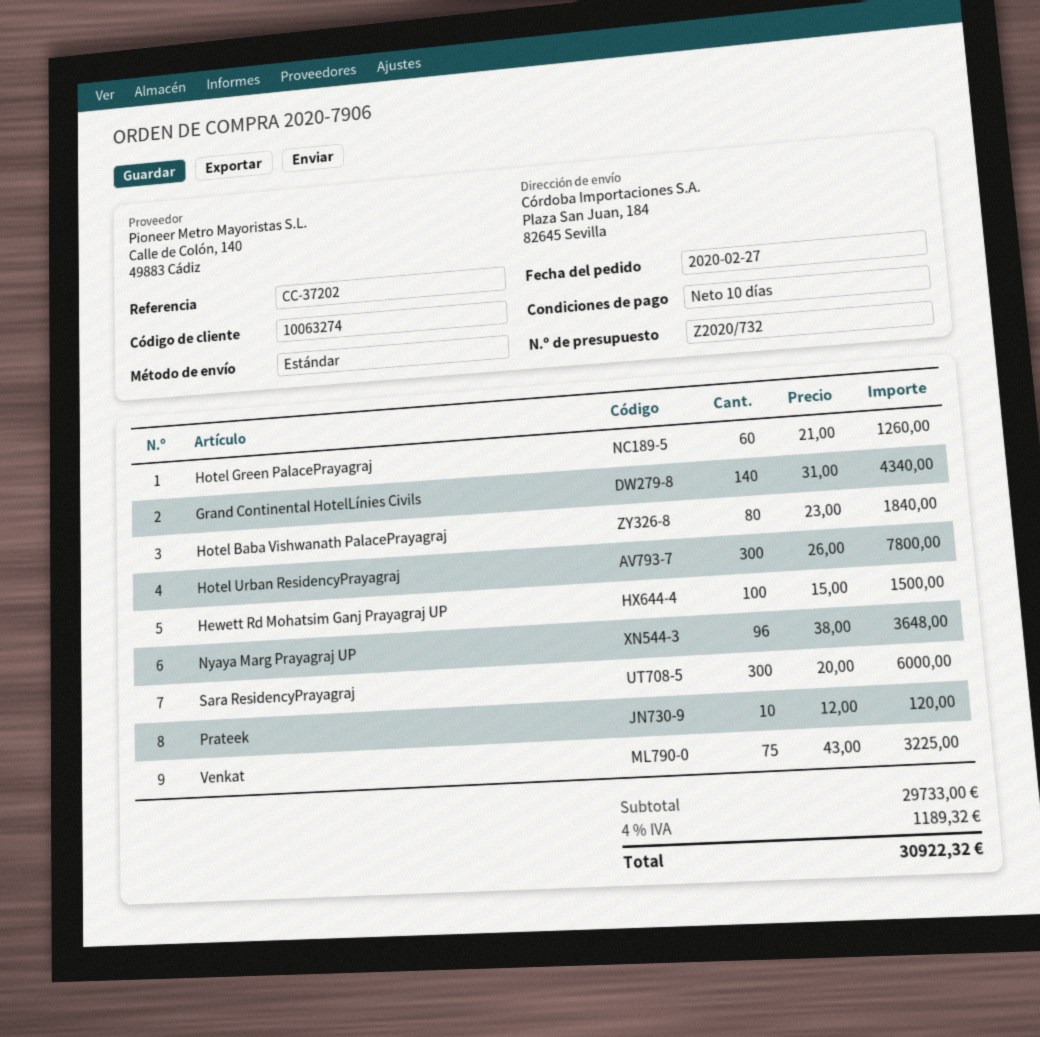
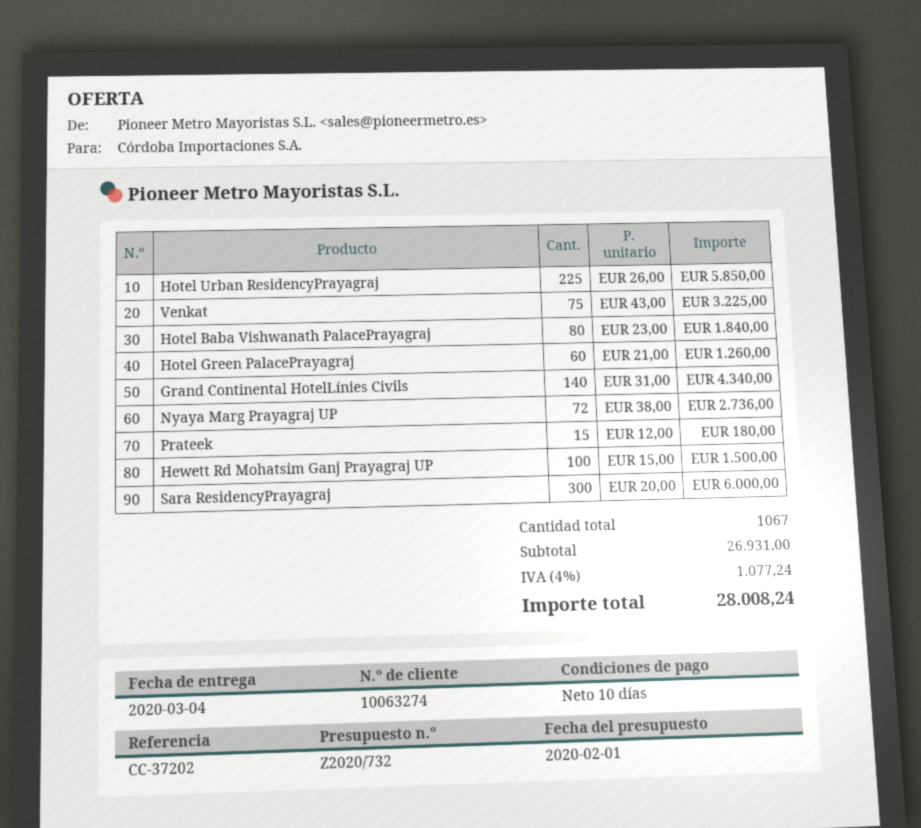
Hotel Urban ResidencyPrayagraj: 300 x 26.00 = 7800.00 -> 225 x 26.00 = 5850.00
Nyaya Marg Prayagraj UP: 96 x 38.00 = 3648.00 -> 72 x 38.00 = 2736.00
Prateek: 10 x 12.00 = 120.00 -> 15 x 12.00 = 180.00
subtotal: 29733.00 -> 26931.00
tax: 4% = 1189.32 -> 4% = 1077.24
total: 30922.32 -> 28008.24

